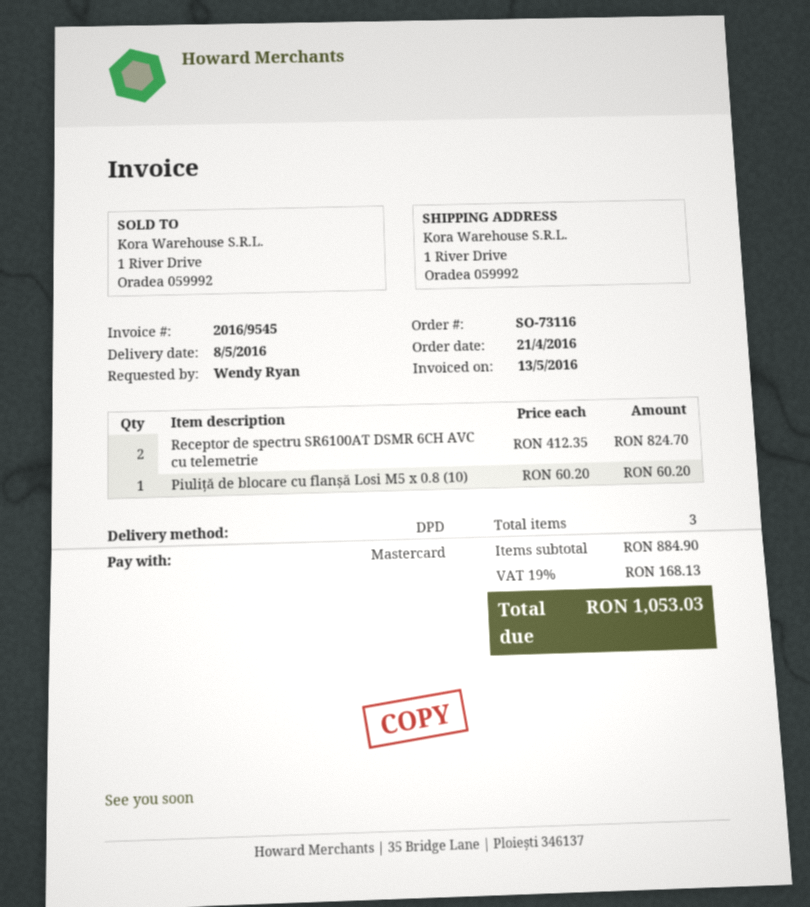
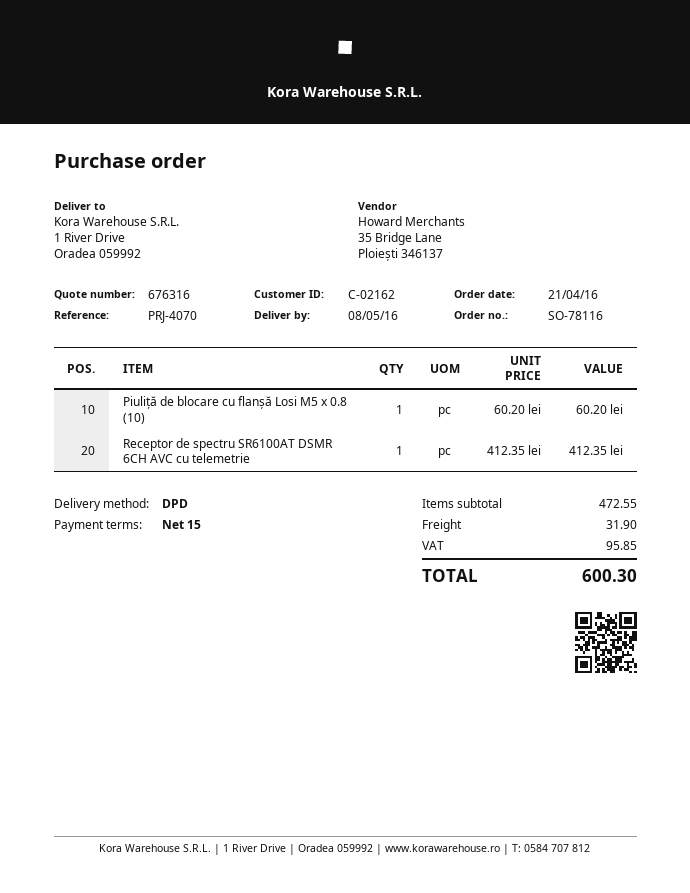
order number: SO-73116 -> SO-78116
Receptor de spectru SR6100AT DSMR 6CH AVC cu telemetrie: 2 x 412.35 = 824.70 -> 1 x 412.35 = 412.35
subtotal: 884.90 -> 472.55
shipping: none -> 31.90
tax: 168.13 -> 95.85
total: 1053.03 -> 600.30

